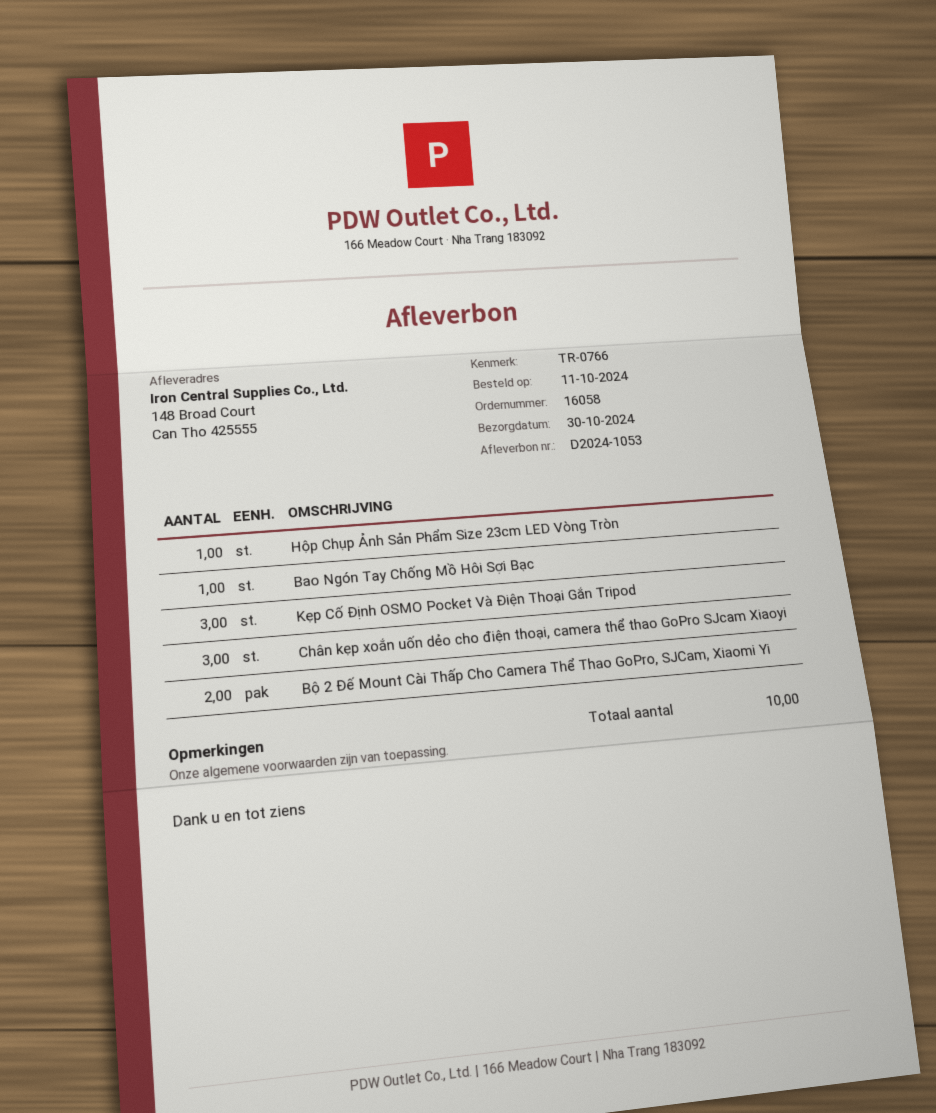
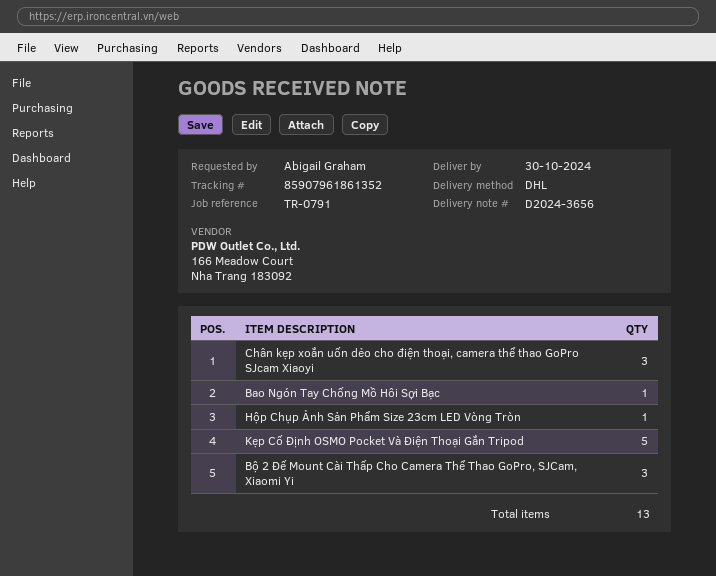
delivery note number: D2024-1053 -> D2024-3656
reference: TR-0766 -> TR-0791
Kẹp Cố Định OSMO Pocket Và Điện Thoại Gắn Tripod: 3 -> 5
Bộ 2 Đế Mount Cài Thấp Cho Camera Thể Thao GoPro, SJCam, Xiaomi Yi: 2 -> 3
total quantity: 10 -> 13

